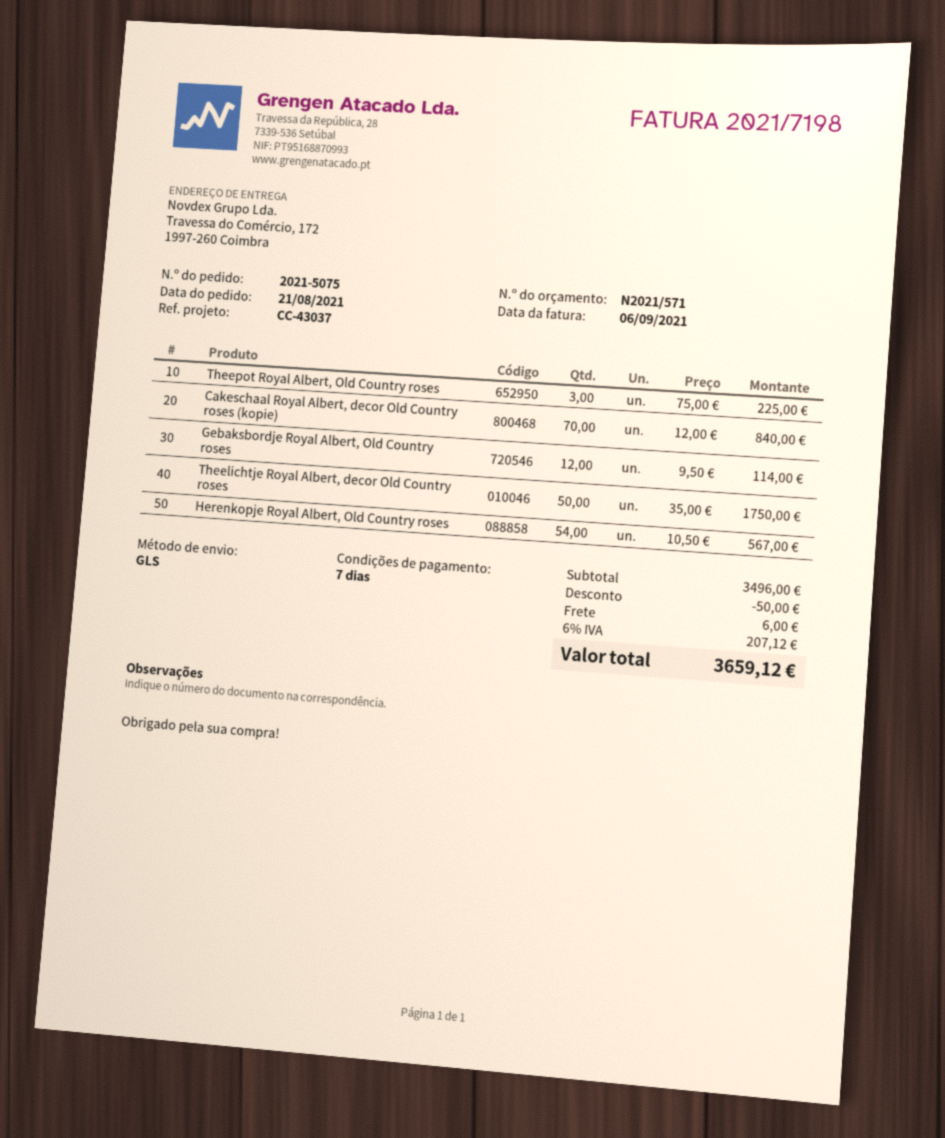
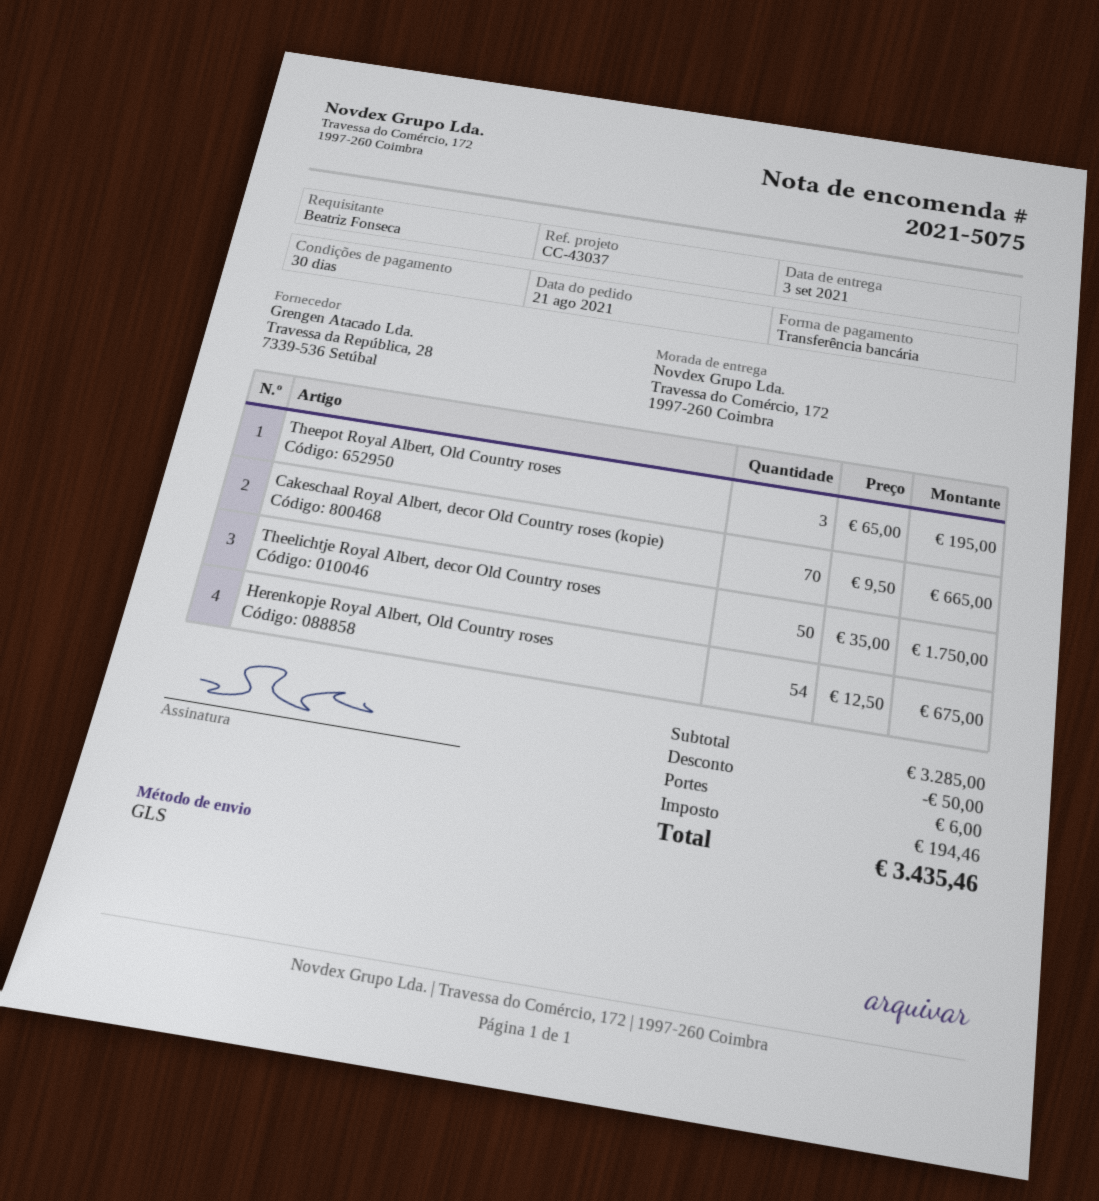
payment terms: 7 days -> 30 days
Theepot Royal Albert, Old Country roses: 3 x 75.00 = 225.00 -> 3 x 65.00 = 195.00
Cakeschaal Royal Albert, decor Old Country roses (kopie): 70 x 12.00 = 840.00 -> 70 x 9.50 = 665.00
Gebaksbordje Royal Albert, Old Country roses: 12 x 9.50 = 114.00 -> none
Herenkopje Royal Albert, Old Country roses: 54 x 10.50 = 567.00 -> 54 x 12.50 = 675.00
subtotal: 3496.00 -> 3285.00
tax: 207.12 -> 194.46
total: 3659.12 -> 3435.46

